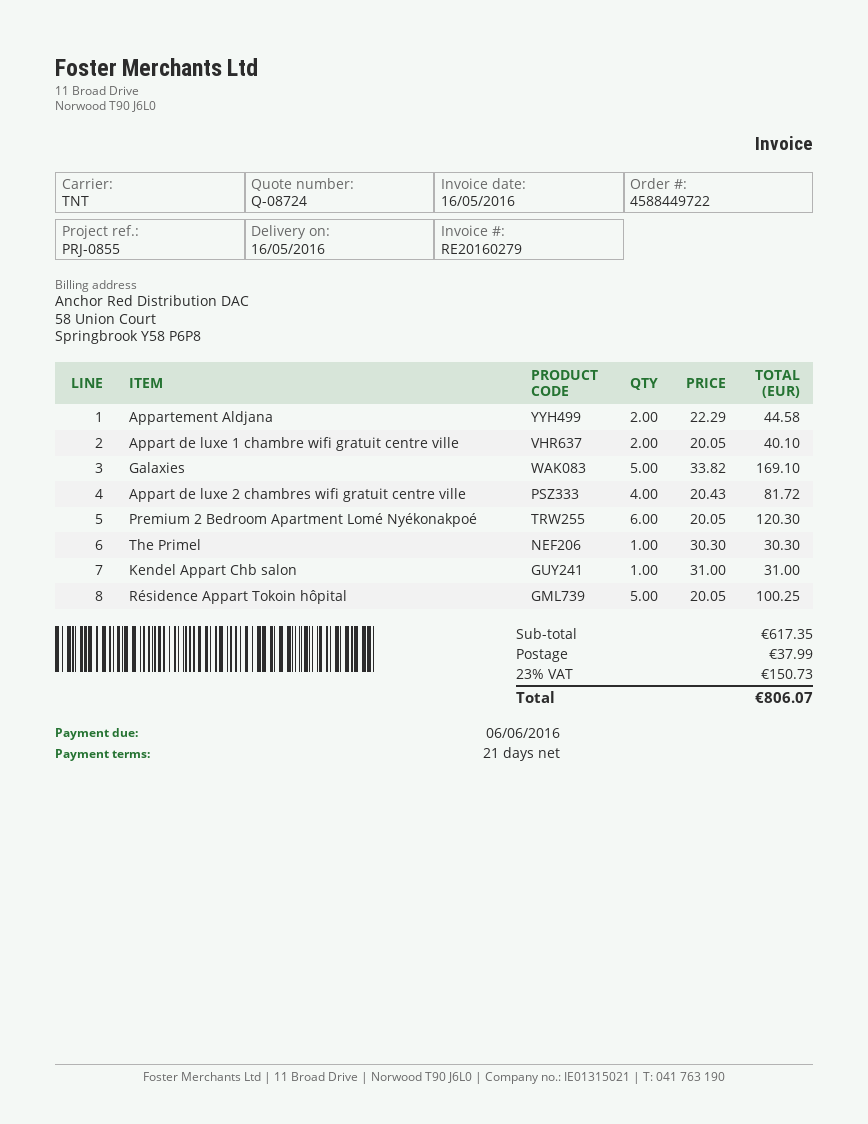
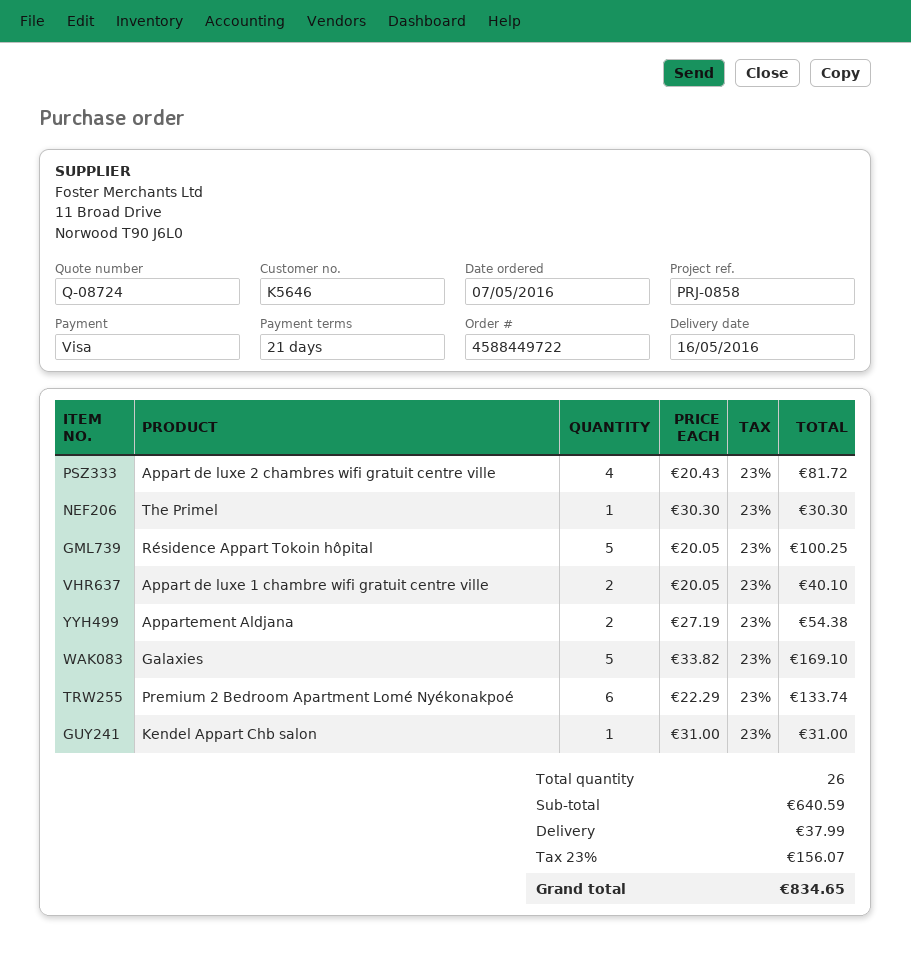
reference: PRJ-0855 -> PRJ-0858
Appartement Aldjana: 2 x 22.29 = 44.58 -> 2 x 27.19 = 54.38
Premium 2 Bedroom Apartment Lomé Nyékonakpoé: 6 x 20.05 = 120.30 -> 6 x 22.29 = 133.74
subtotal: 617.35 -> 640.59
tax: 23% = 150.73 -> 23% = 156.07
total: 806.07 -> 834.65

